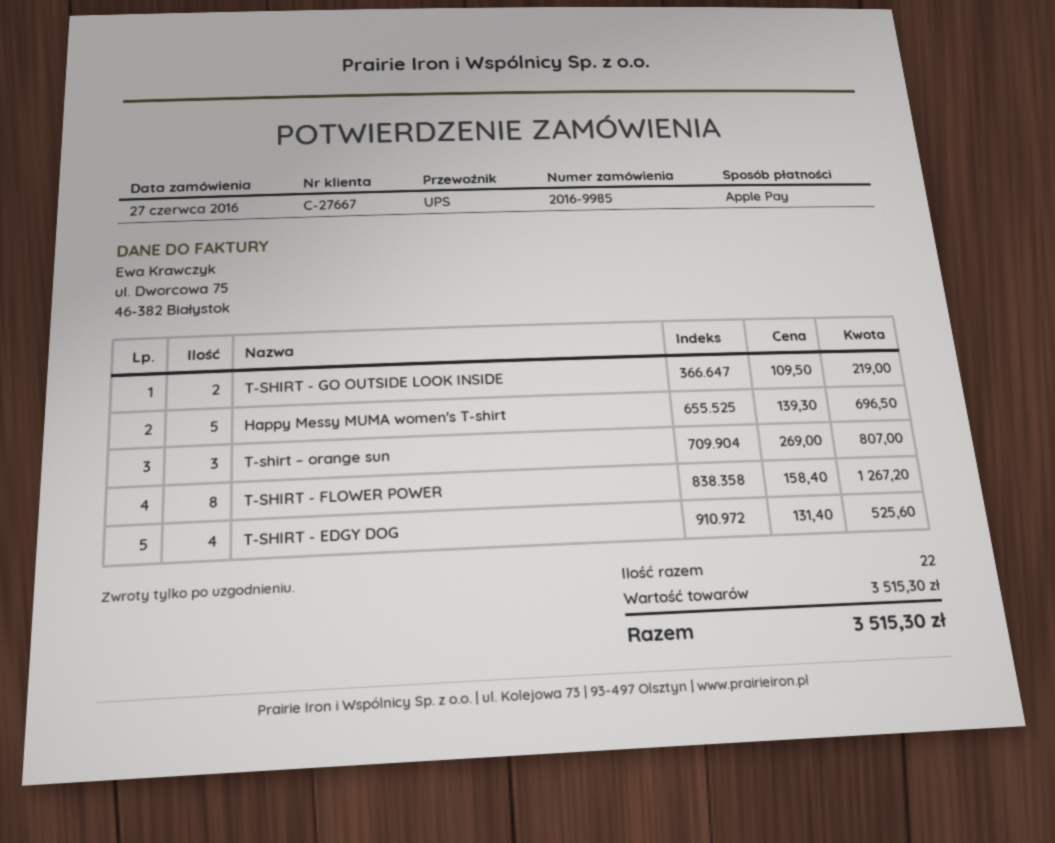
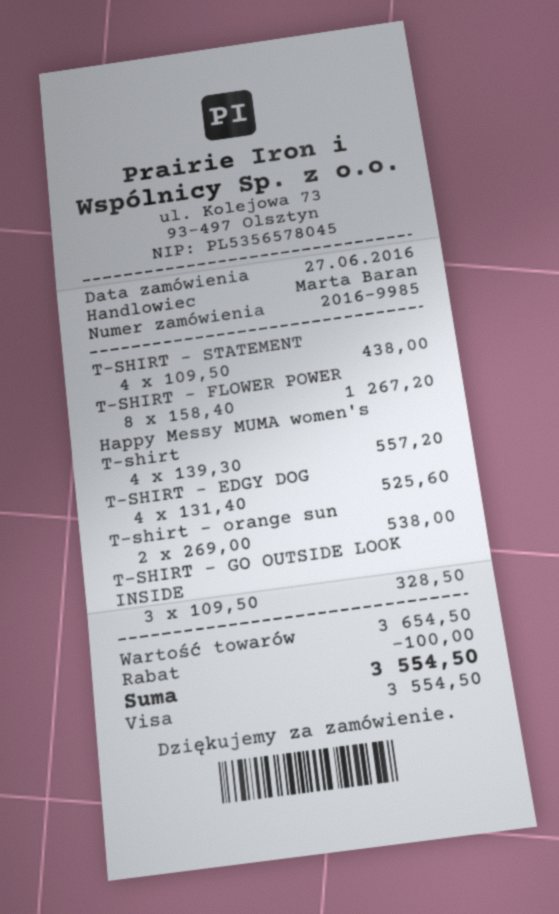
payment method: Apple Pay -> Visa
T-SHIRT - GO OUTSIDE LOOK INSIDE: 2 x 109.50 = 219.00 -> 3 x 109.50 = 328.50
Happy Messy MUMA women's T-shirt: 5 x 139.30 = 696.50 -> 4 x 139.30 = 557.20
T-shirt – orange sun: 3 x 269.00 = 807.00 -> 2 x 269.00 = 538.00
T-SHIRT - STATEMENT: none -> 4 x 109.50 = 438.00
subtotal: 3515.30 -> 3654.50
discount: none -> 100.00
total: 3515.30 -> 3554.50

